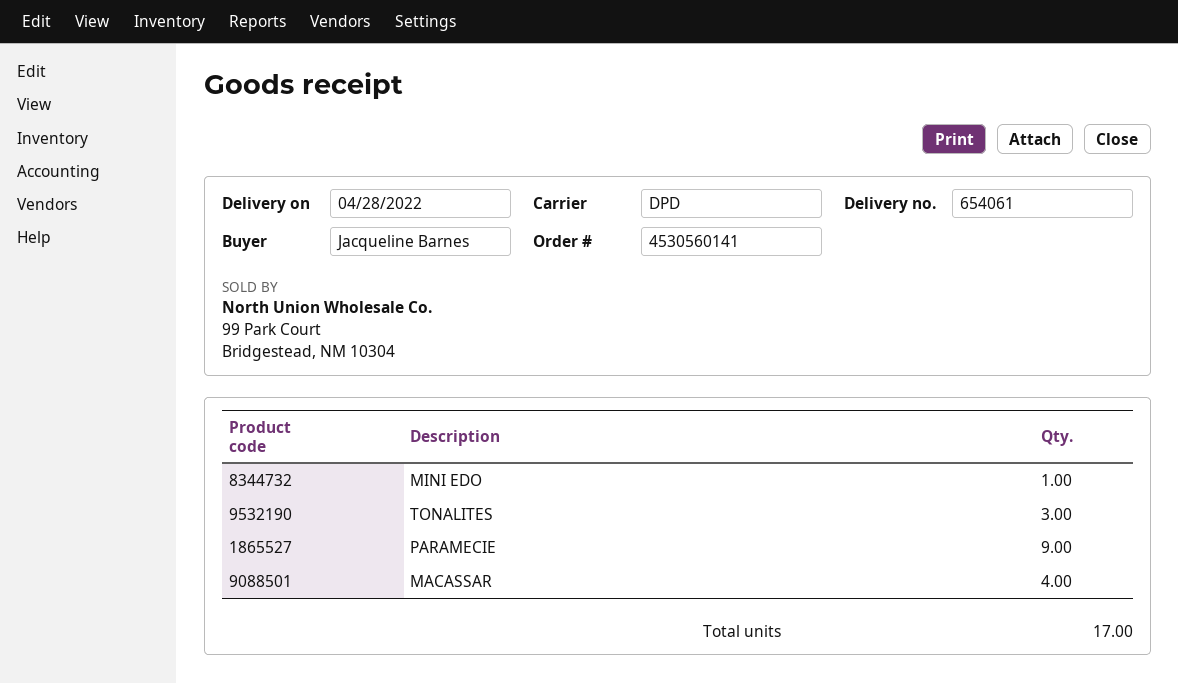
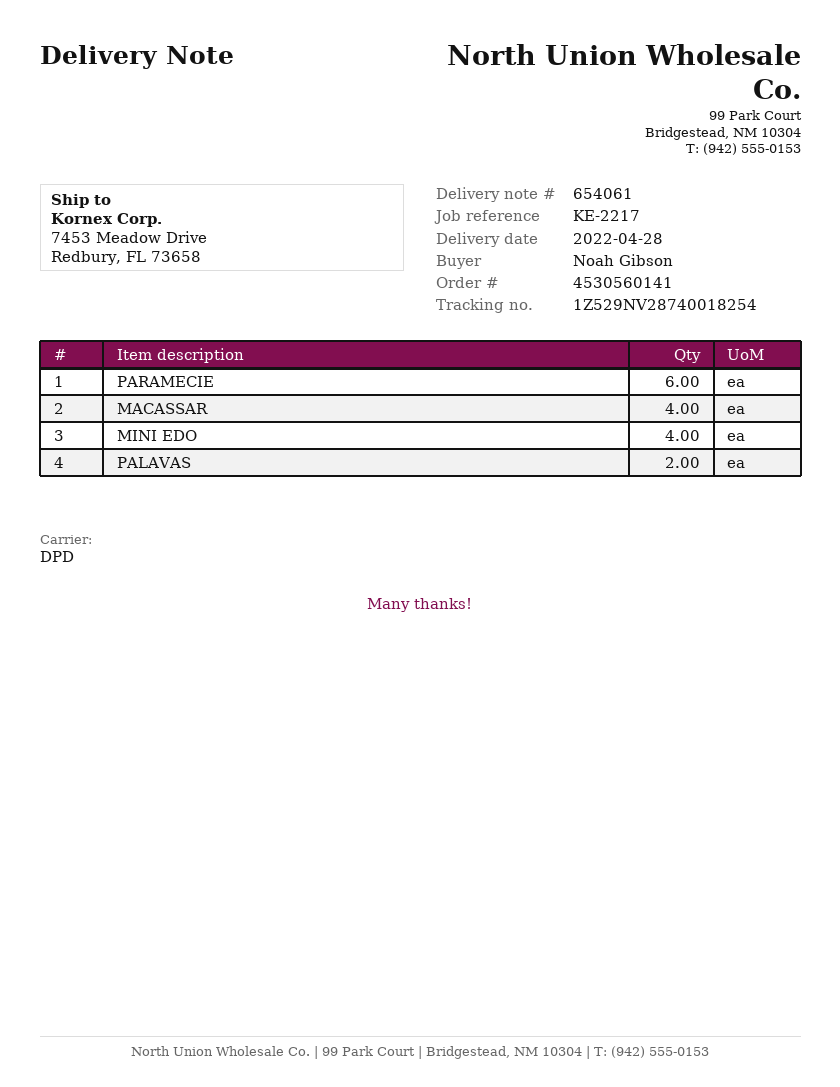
ordered by: Jacqueline Barnes -> Noah Gibson
MINI EDO: 1 -> 4
TONALITES: 3 -> none
PARAMECIE: 9 -> 6
PALAVAS: none -> 2

